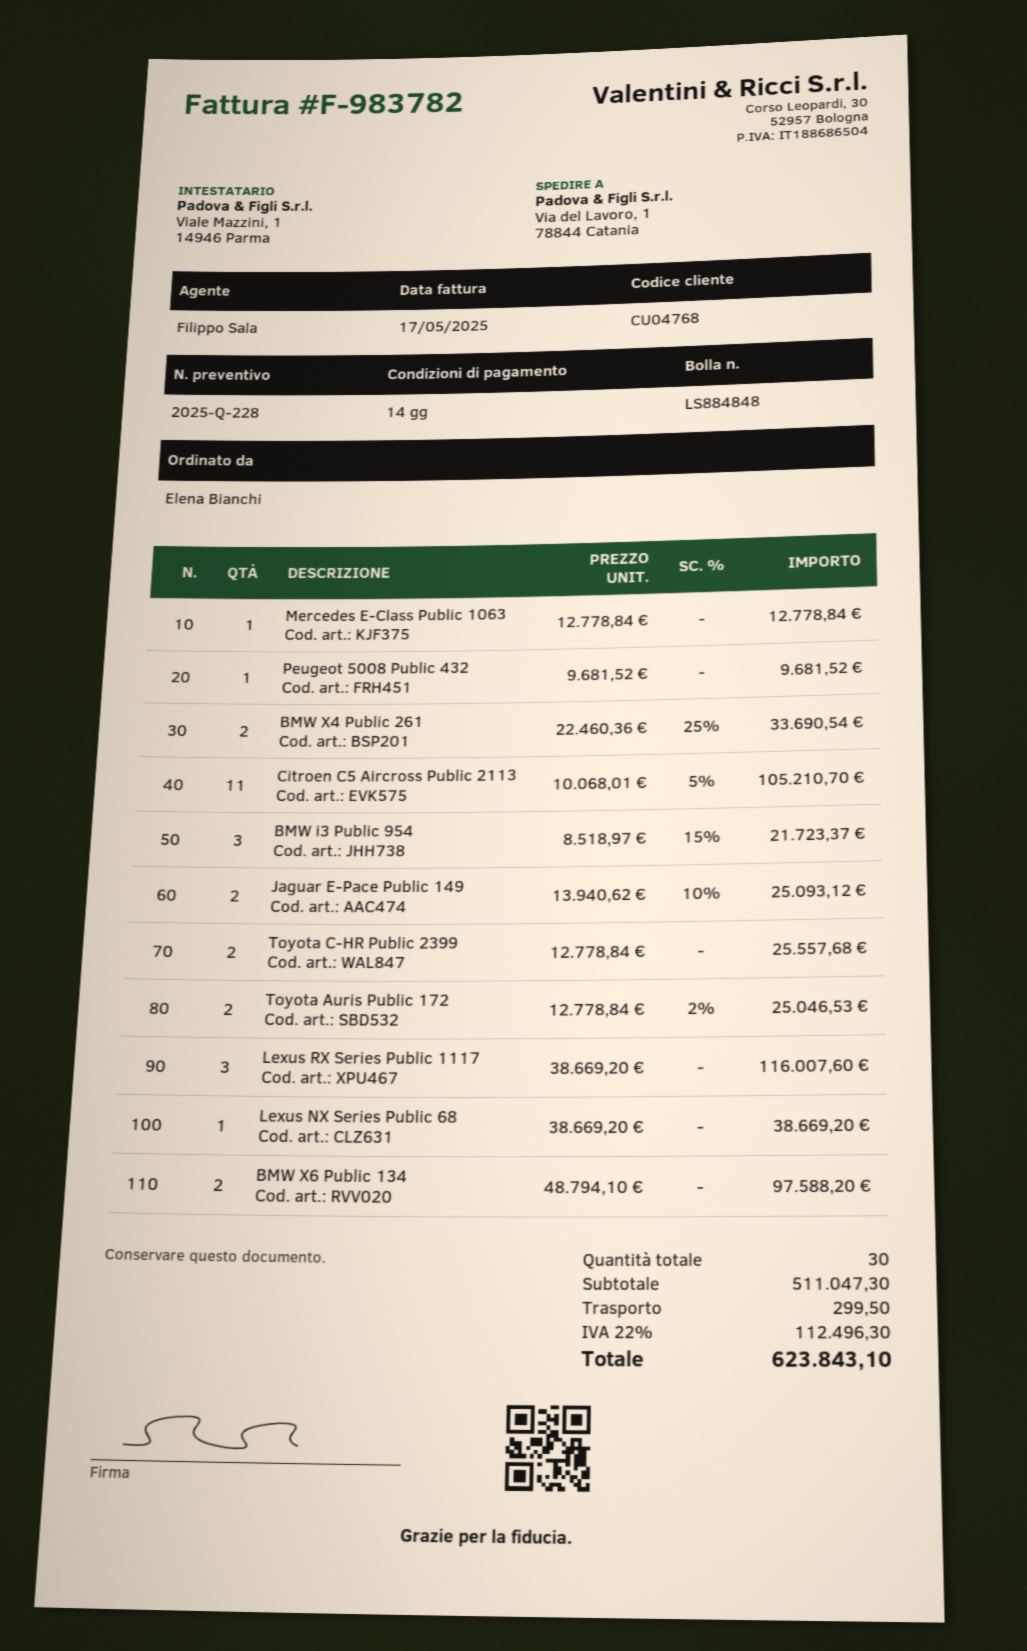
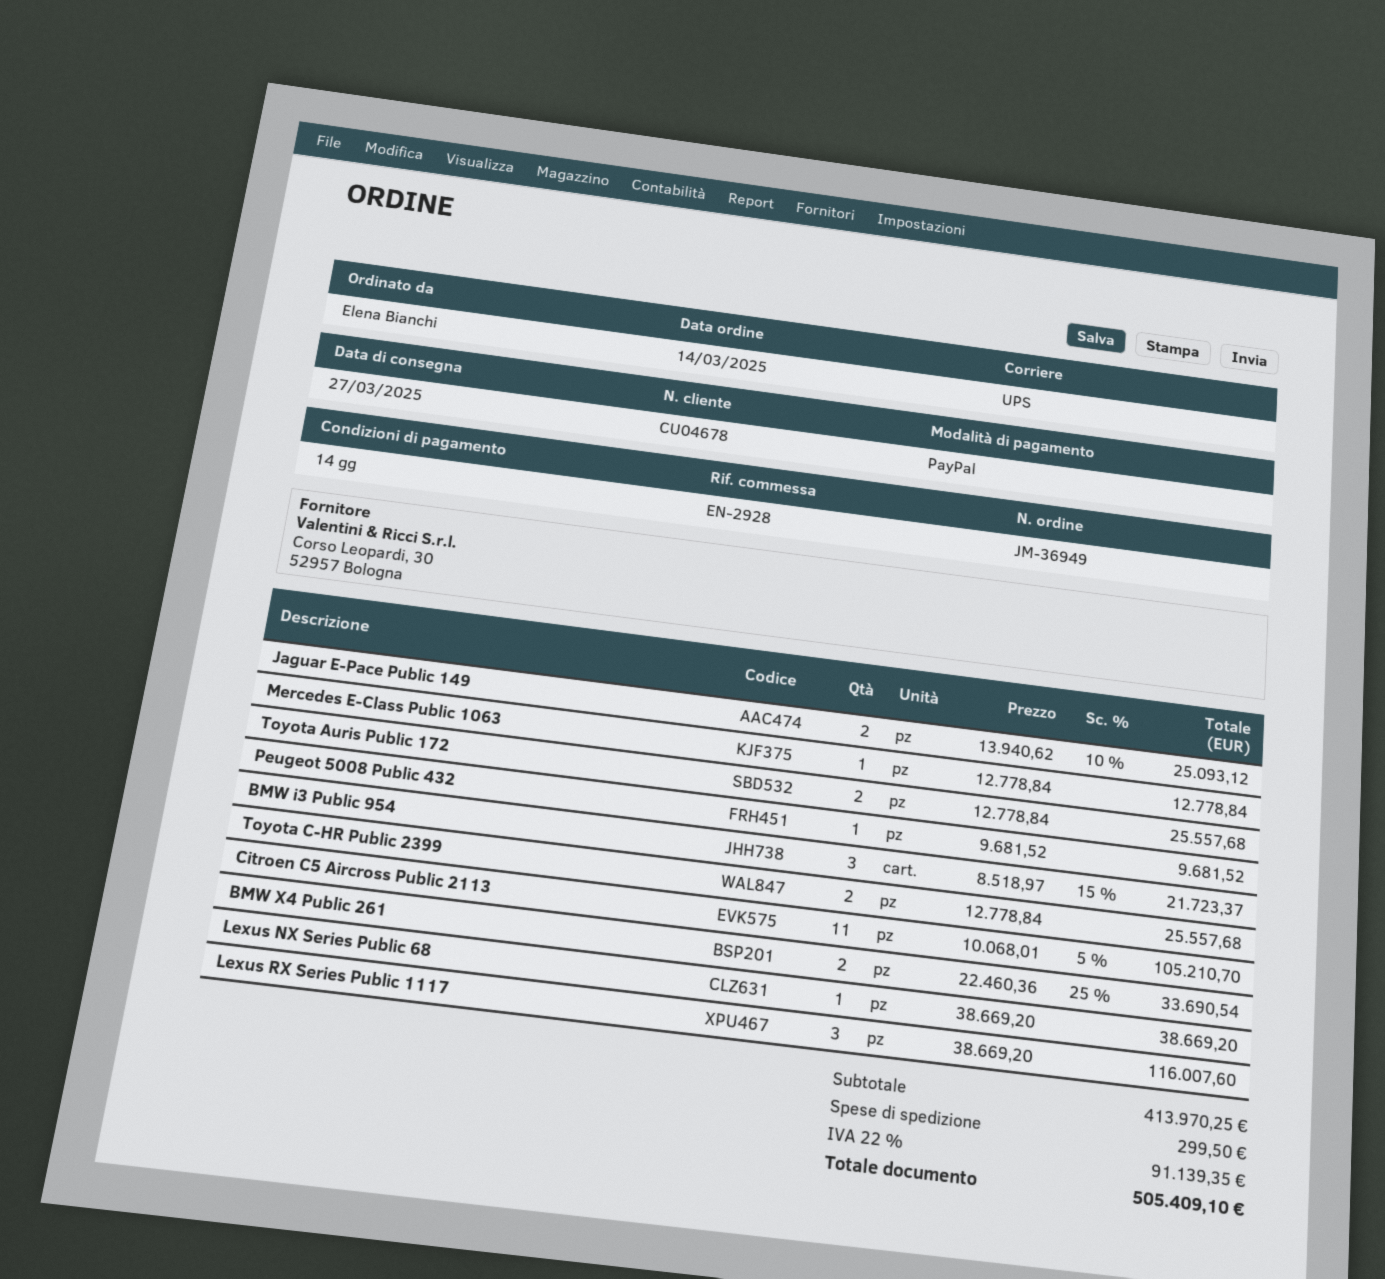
customer number: CU04768 -> CU04678
Toyota Auris Public 172: 2 x 12778.84 - 2% = 25046.53 -> 2 x 12778.84 = 25557.68
BMW X6 Public 134: 2 x 48794.10 = 97588.20 -> none
subtotal: 511047.30 -> 413970.25
tax: 22% = 112496.30 -> 22% = 91139.35
total: 623843.10 -> 505409.10

